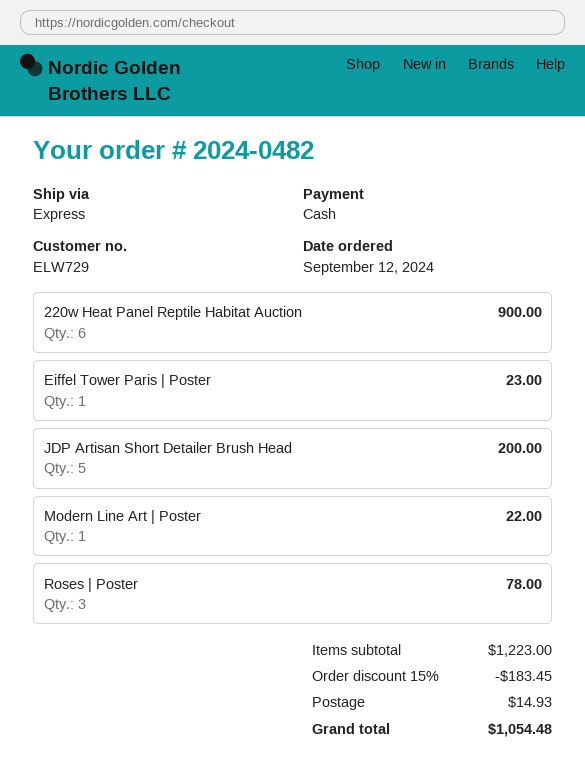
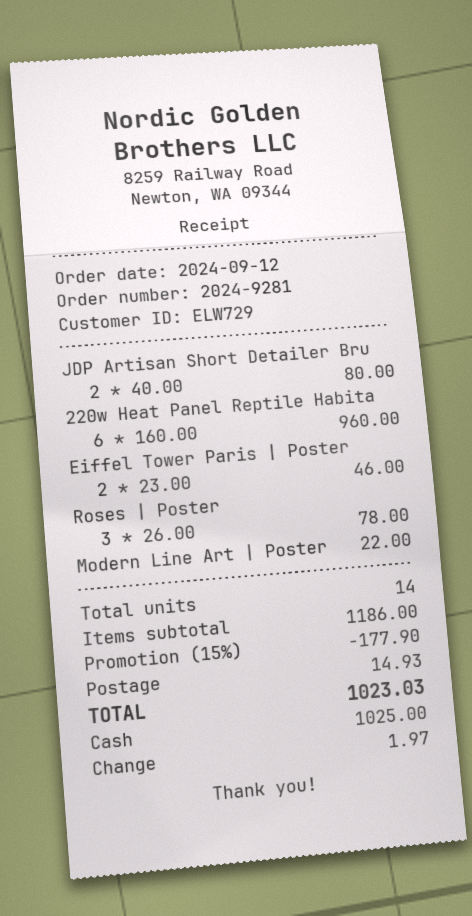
order number: 2024-0482 -> 2024-9281
220w Heat Panel Reptile Habitat Auction: 6 for 900.00 -> 6 for 960.00
Eiffel Tower Paris | Poster: 1 for 23.00 -> 2 for 46.00
JDP Artisan Short Detailer Brush Head: 5 for 200.00 -> 2 for 80.00
subtotal: 1223.00 -> 1186.00
discount: 15% = 183.45 -> 15% = 177.90
total: 1054.48 -> 1023.03

